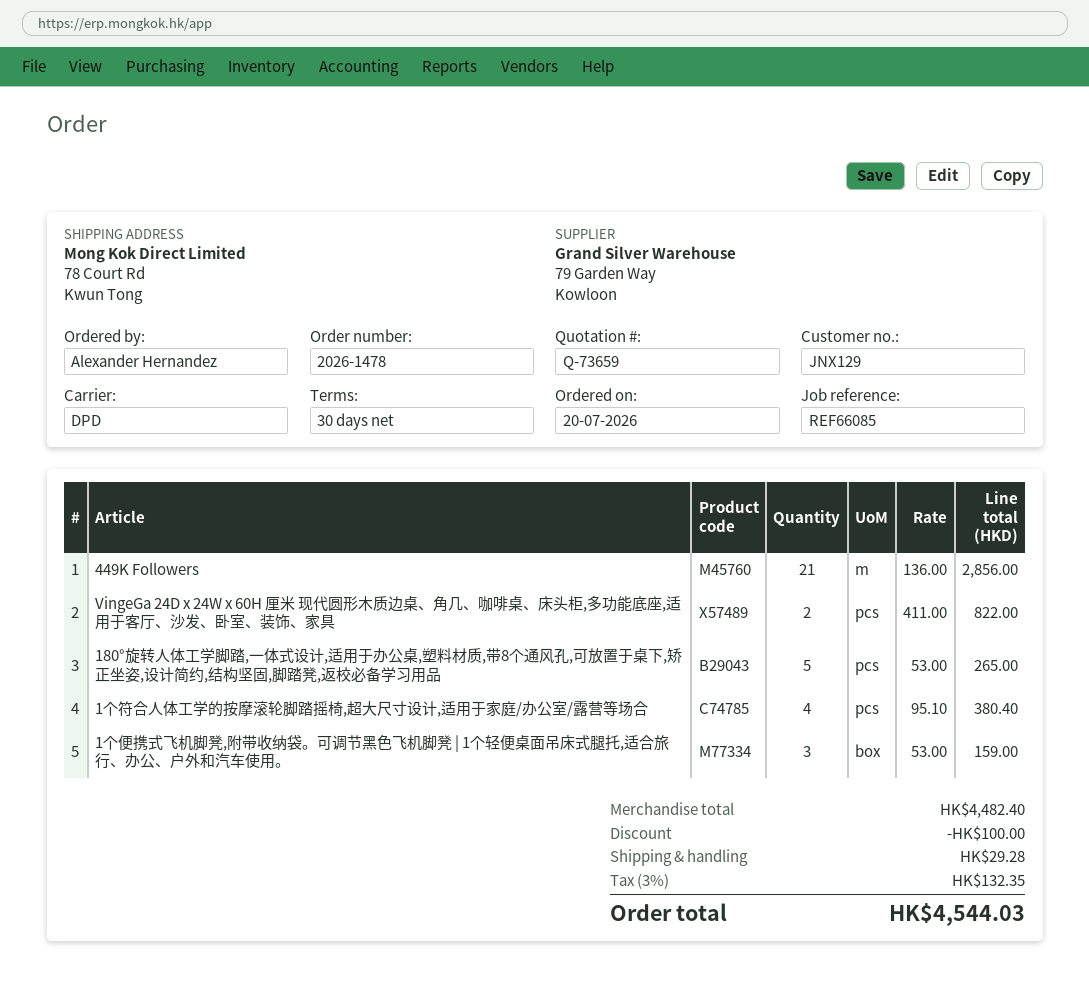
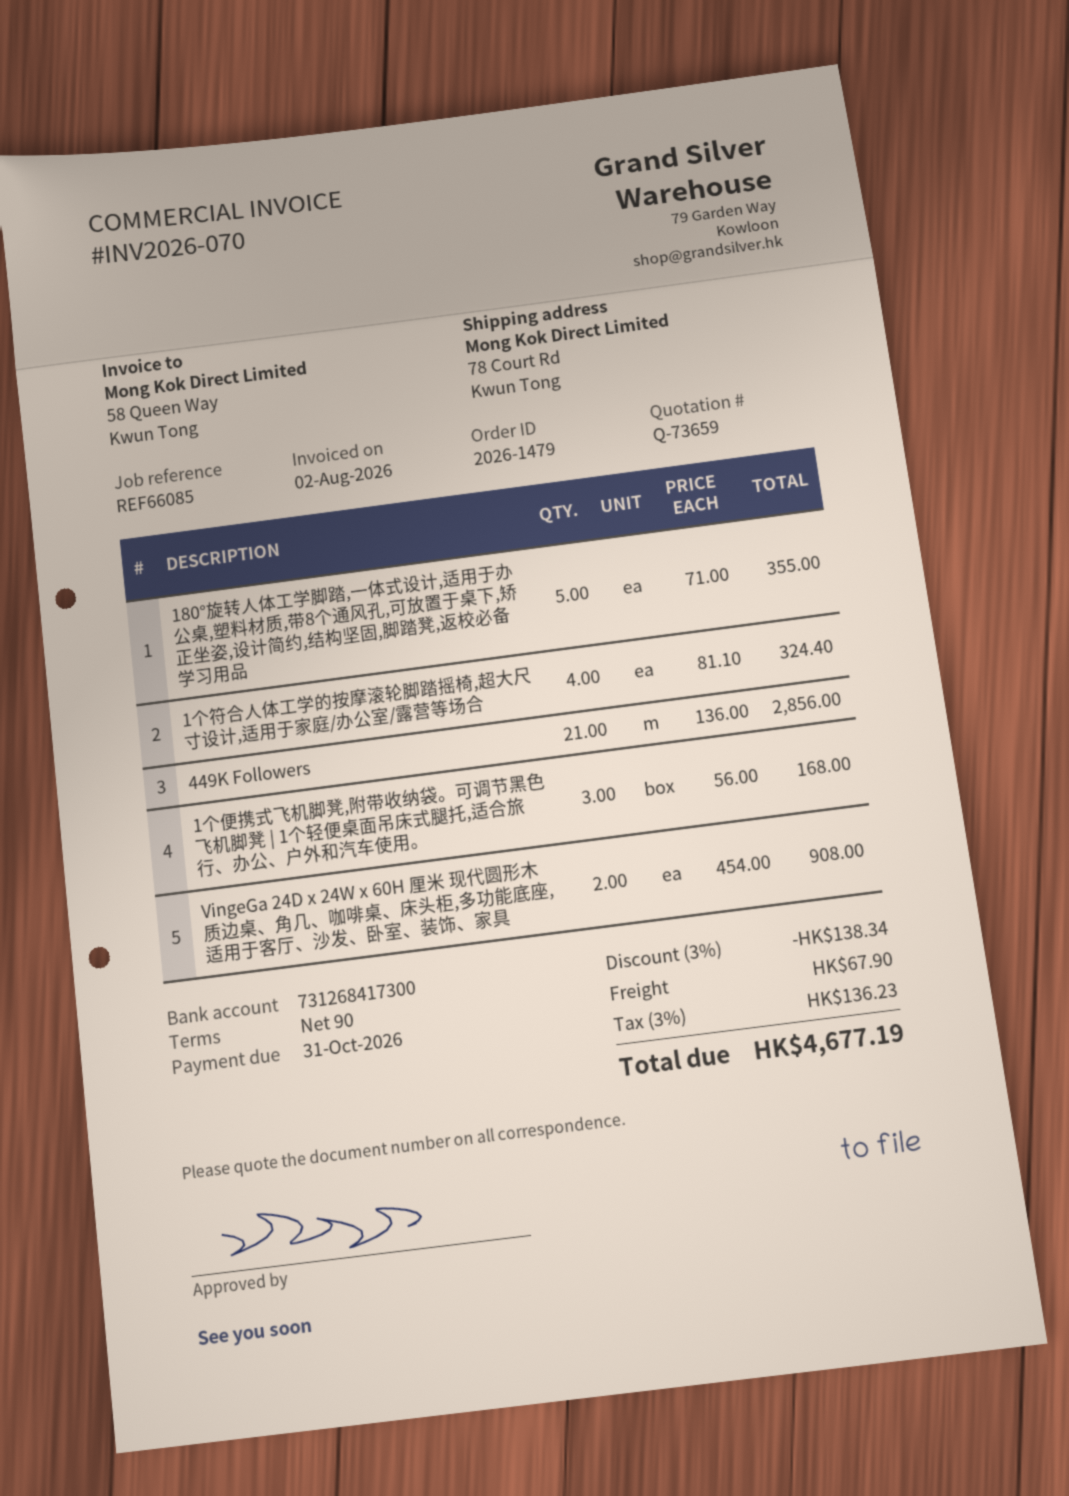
order number: 2026-1478 -> 2026-1479
payment terms: 30 days -> 90 days
VingeGa 24D x 24W x 60H 厘米 现代圆形木质边桌、角几、咖啡桌、床头柜,多功能底座,适用于客厅、沙发、卧室、装饰、家具: 2 x 411.00 = 822.00 -> 2 x 454.00 = 908.00
180°旋转人体工学脚踏,一体式设计,适用于办公桌,塑料材质,带8个通风孔,可放置于桌下,矫正坐姿,设计简约,结构坚固,脚踏凳,返校必备学习用品: 5 x 53.00 = 265.00 -> 5 x 71.00 = 355.00
1个符合人体工学的按摩滚轮脚踏摇椅,超大尺寸设计,适用于家庭/办公室/露营等场合: 4 x 95.10 = 380.40 -> 4 x 81.10 = 324.40
1个便携式飞机脚凳,附带收纳袋。可调节黑色飞机脚凳 | 1个轻便桌面吊床式腿托,适合旅行、办公、户外和汽车使用。: 3 x 53.00 = 159.00 -> 3 x 56.00 = 168.00
discount: 100.00 -> 138.34
shipping: 29.28 -> 67.90
tax: 3% = 132.35 -> 3% = 136.23
total: 4544.03 -> 4677.19

